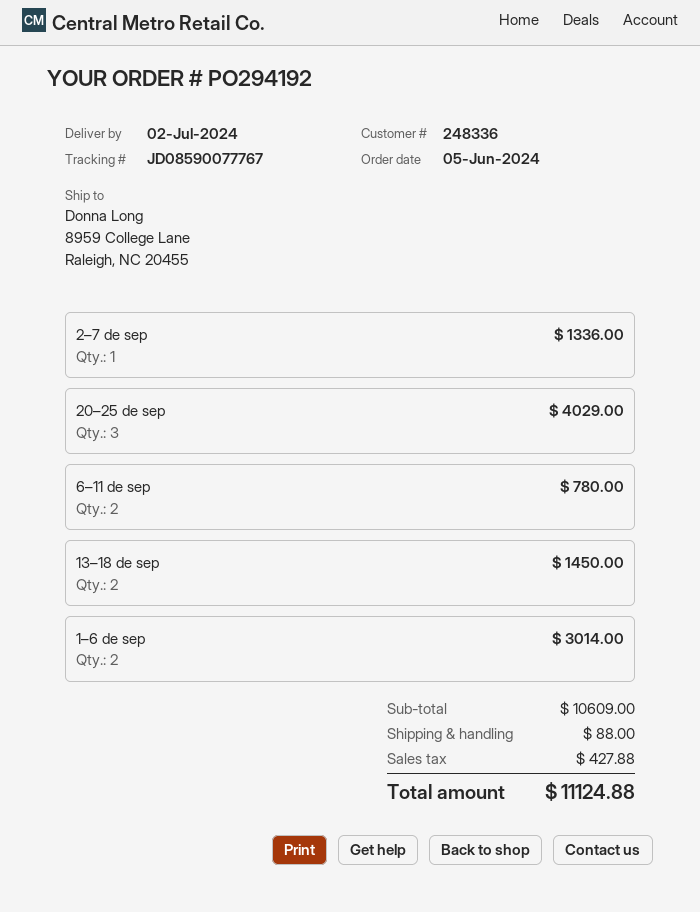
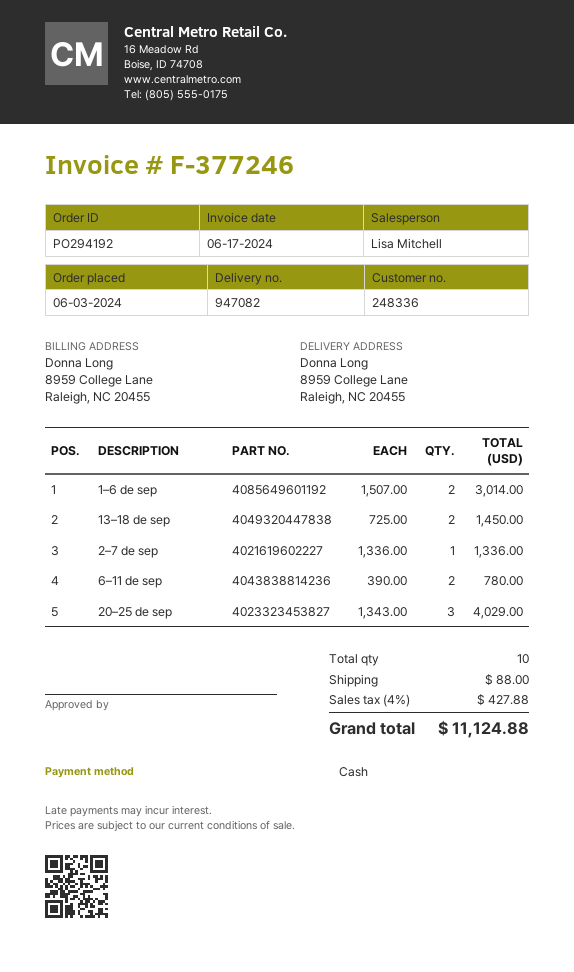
order date: 2024-06-05 -> 2024-06-03

